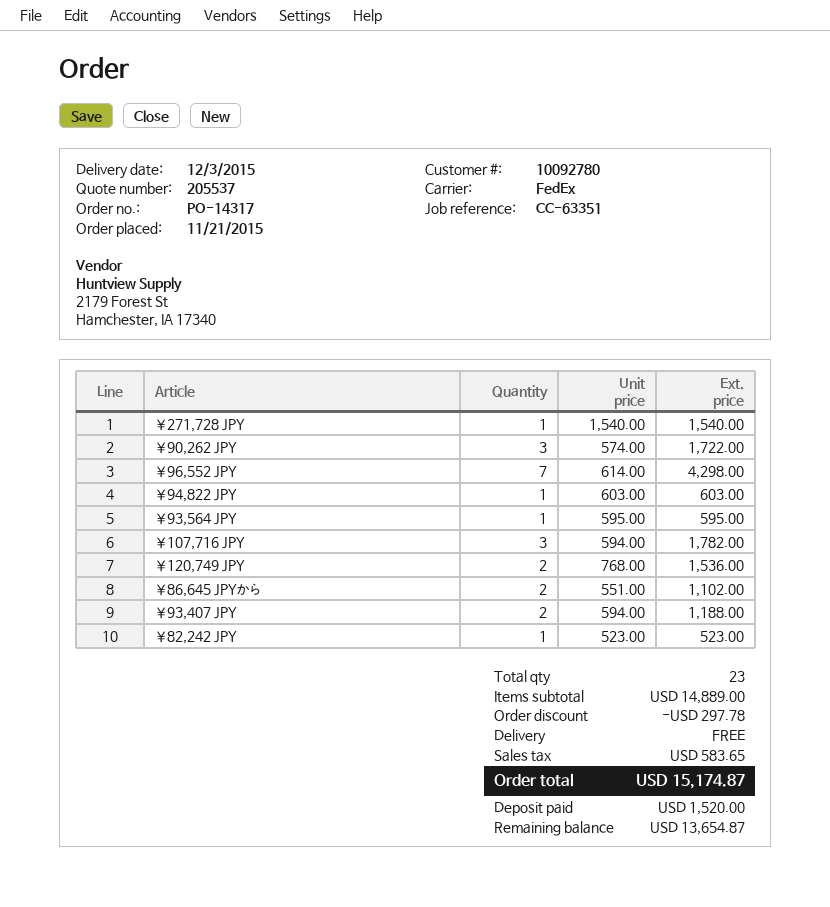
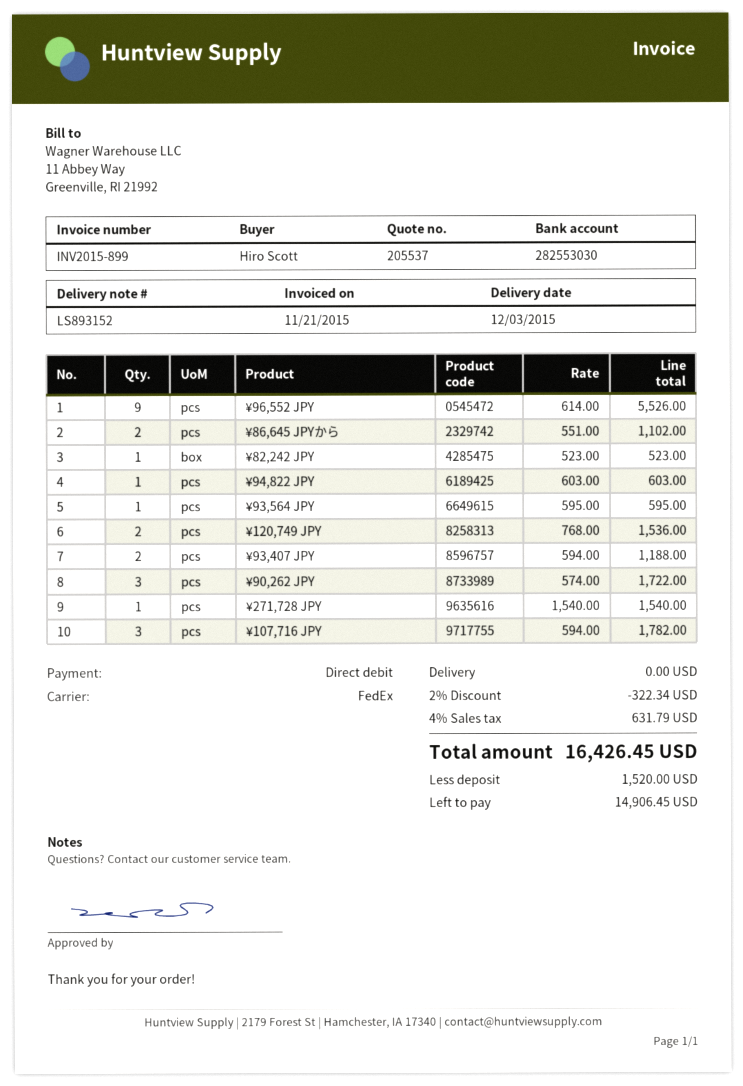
¥96,552 JPY: 7 x 614.00 = 4298.00 -> 9 x 614.00 = 5526.00
discount: 297.78 -> 322.34
tax: 583.65 -> 631.79
total: 15174.87 -> 16426.45
balance: 13654.87 -> 14906.45

